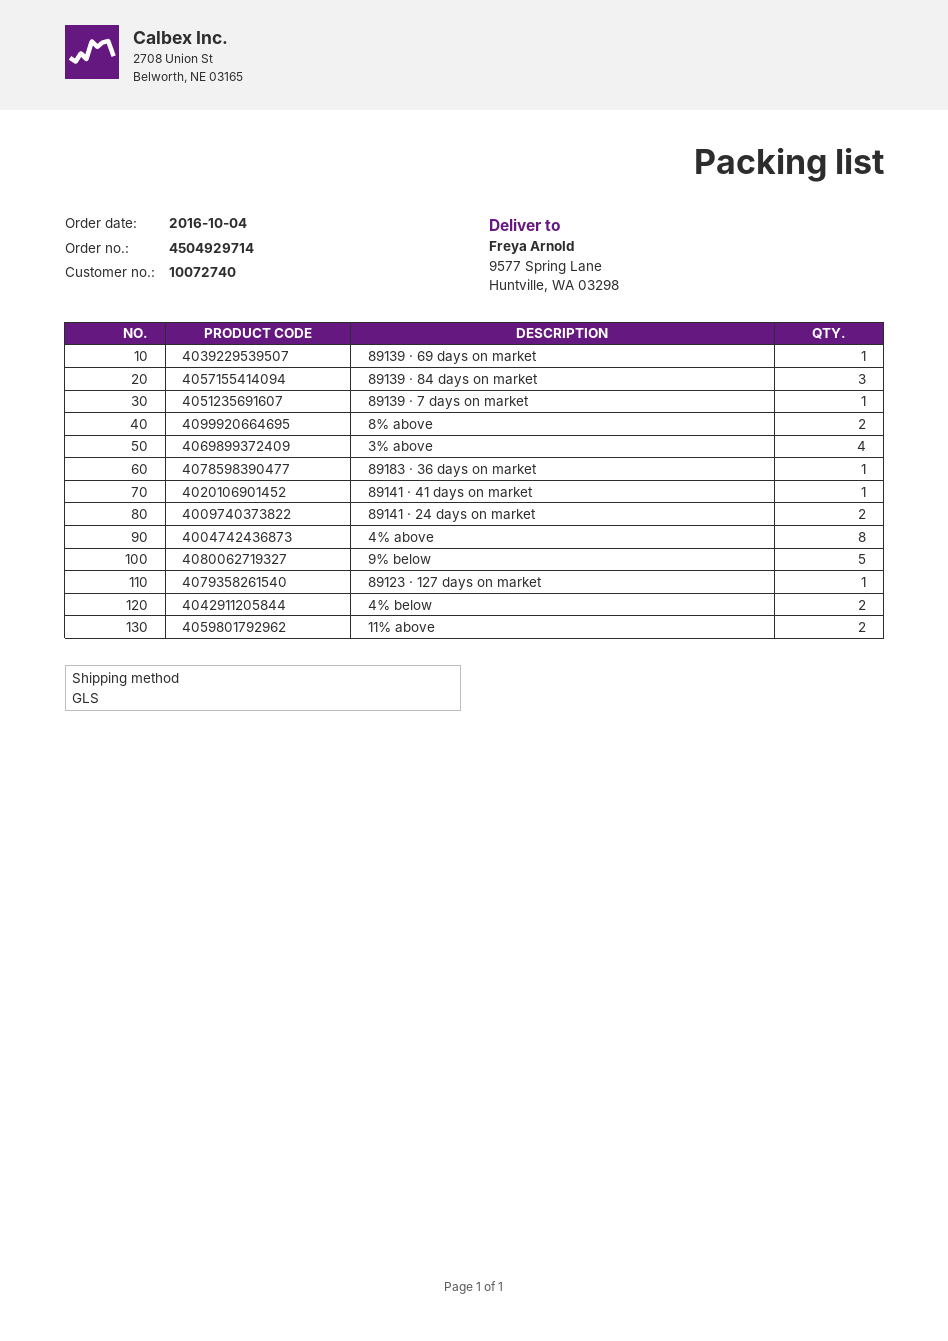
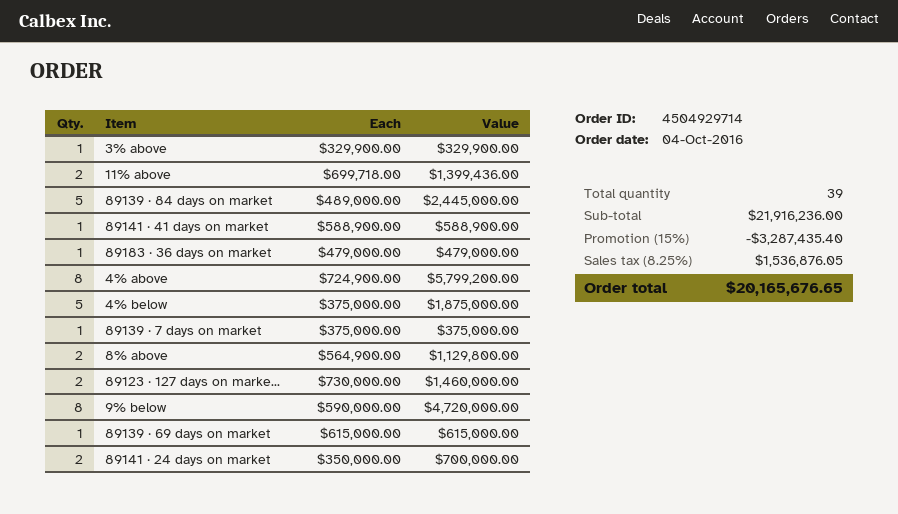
89139 · 84 days on market: 3 -> 5
3% above: 4 -> 1
9% below: 5 -> 8
89123 · 127 days on market: 1 -> 2
4% below: 2 -> 5

